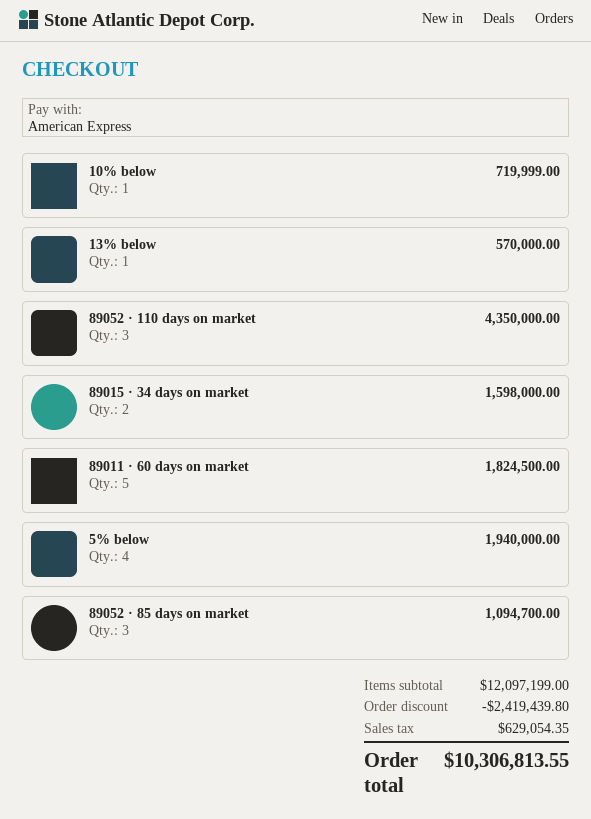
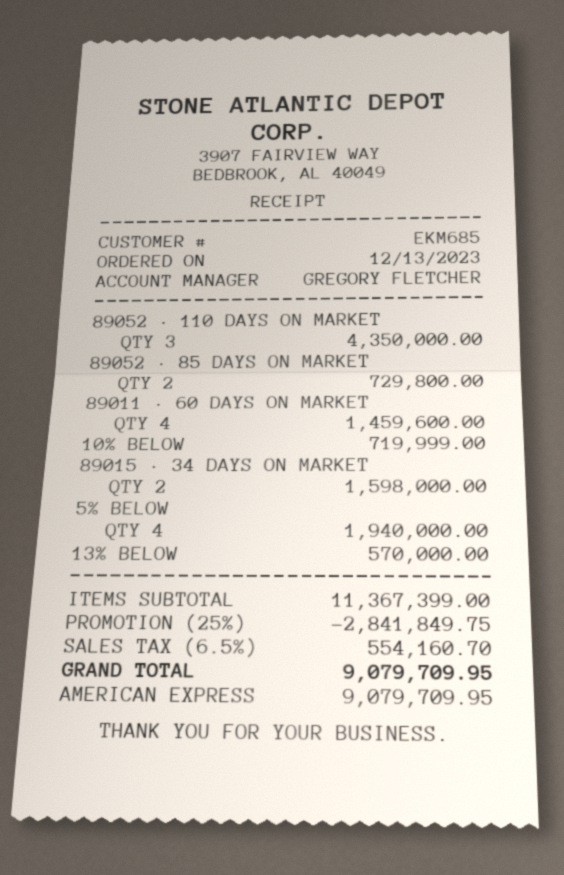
89011 · 60 days on market: 5 for 1824500.00 -> 4 for 1459600.00
89052 · 85 days on market: 3 for 1094700.00 -> 2 for 729800.00
subtotal: 12097199.00 -> 11367399.00
discount: 2419439.80 -> 2841849.75
tax: 629054.35 -> 554160.70
total: 10306813.55 -> 9079709.95

